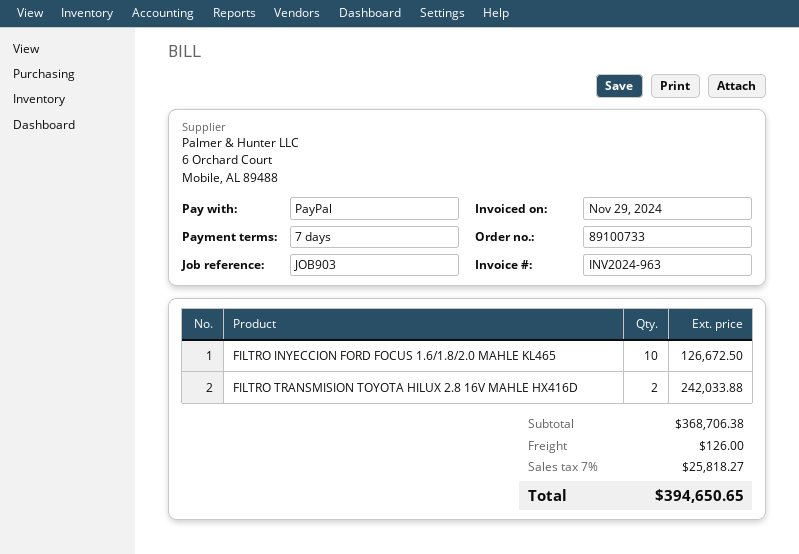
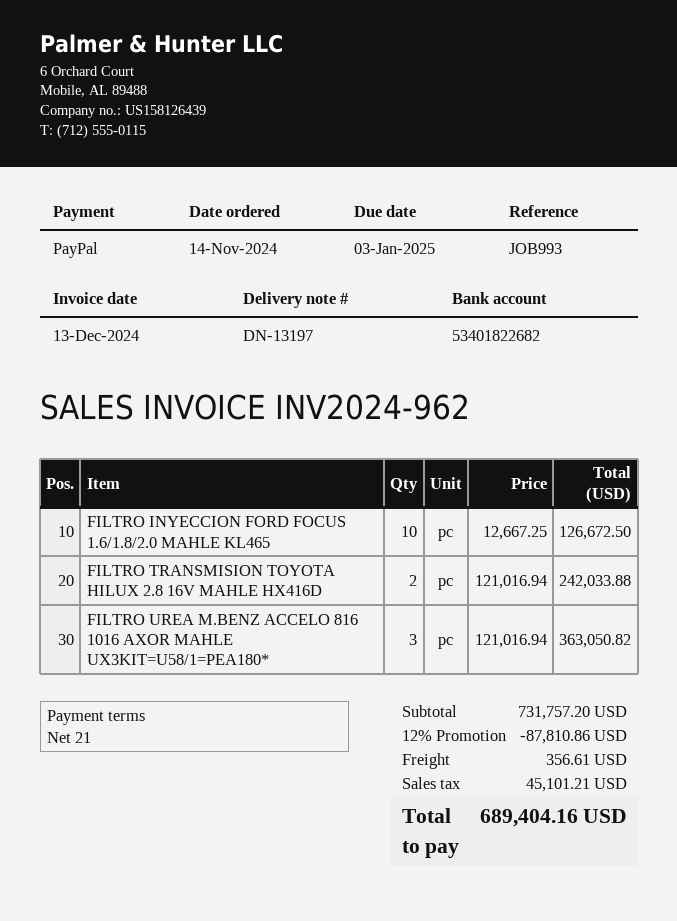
invoice number: INV2024-963 -> INV2024-962
invoice date: 2024-11-29 -> 2024-12-13
payment terms: 7 days -> 21 days
reference: JOB903 -> JOB993
FILTRO UREA M.BENZ ACCELO 816 1016 AXOR MAHLE UX3KIT=U58/1=PEA180*: none -> 3 for 363050.82
subtotal: 368706.38 -> 731757.20
discount: none -> 12% = 87810.86
shipping: 126.00 -> 356.61
tax: 25818.27 -> 45101.21
total: 394650.65 -> 689404.16

